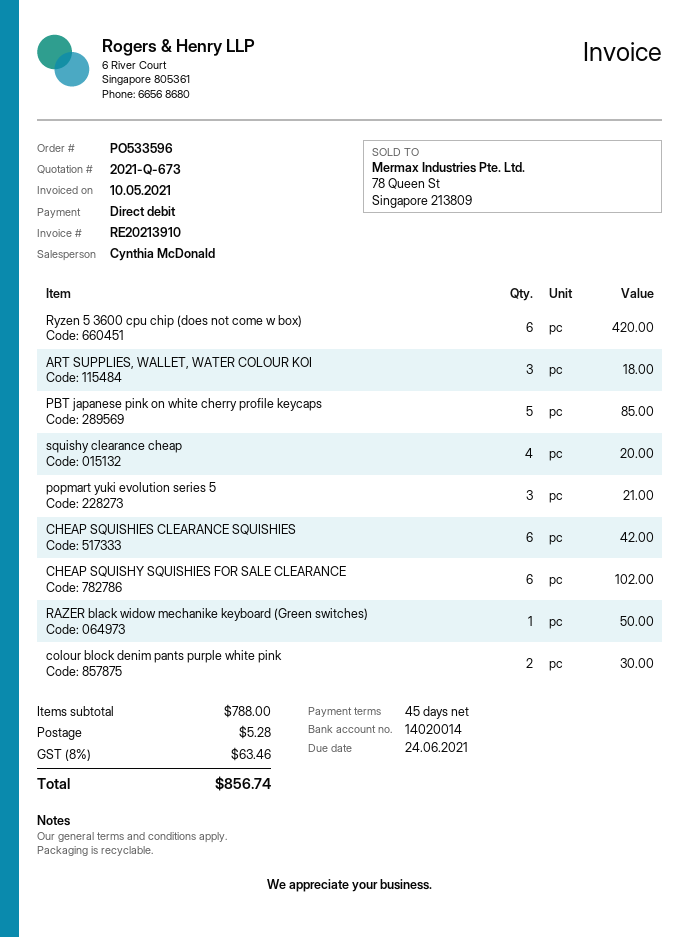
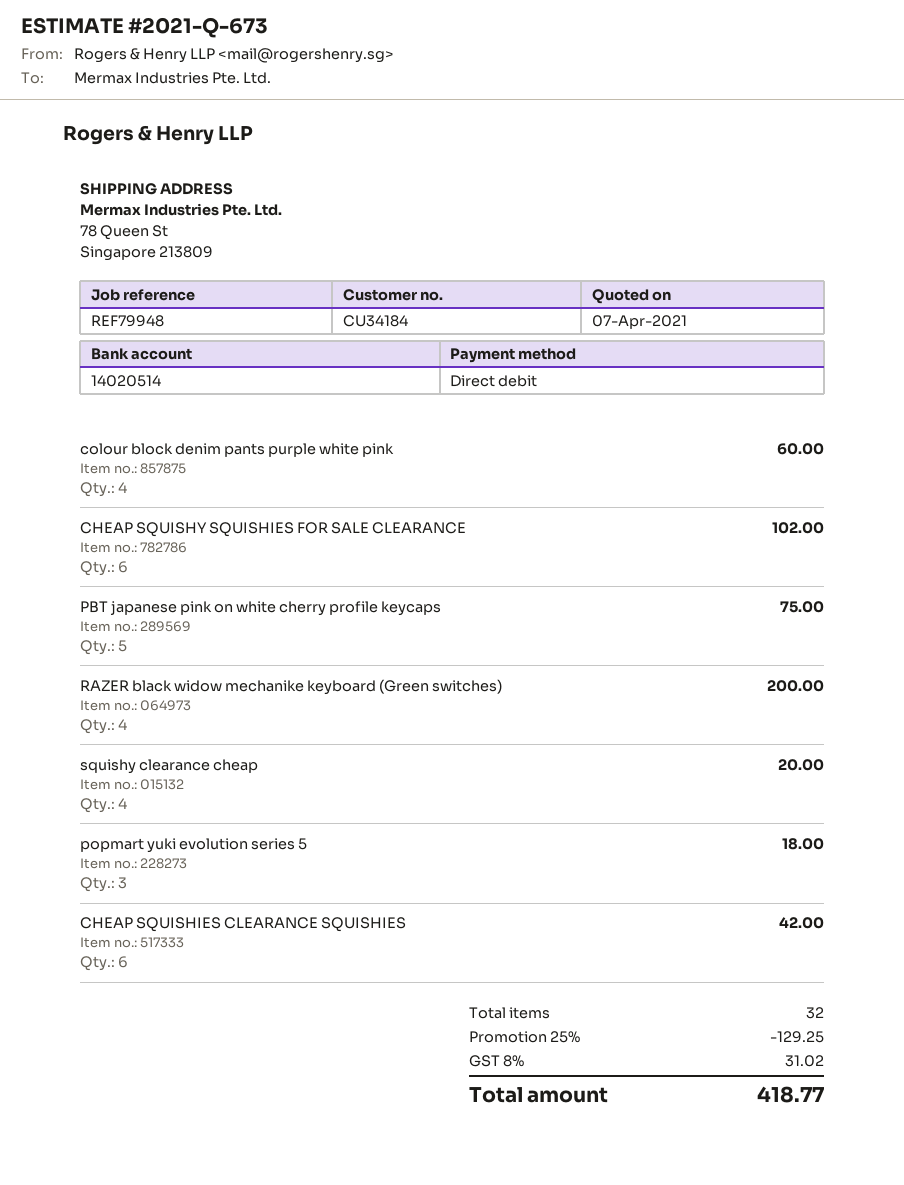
bank account: 14020014 -> 14020514
Ryzen 5 3600 cpu chip (does not come w box): 6 for 420.00 -> none
ART SUPPLIES, WALLET, WATER COLOUR KOI: 3 for 18.00 -> none
PBT japanese pink on white cherry profile keycaps: 5 for 85.00 -> 5 for 75.00
popmart yuki evolution series 5: 3 for 21.00 -> 3 for 18.00
RAZER black widow mechanike keyboard (Green switches): 1 for 50.00 -> 4 for 200.00
colour block denim pants purple white pink: 2 for 30.00 -> 4 for 60.00
discount: none -> 25% = 129.25
shipping: 5.28 -> none
tax: 8% = 63.46 -> 8% = 31.02
total: 856.74 -> 418.77

